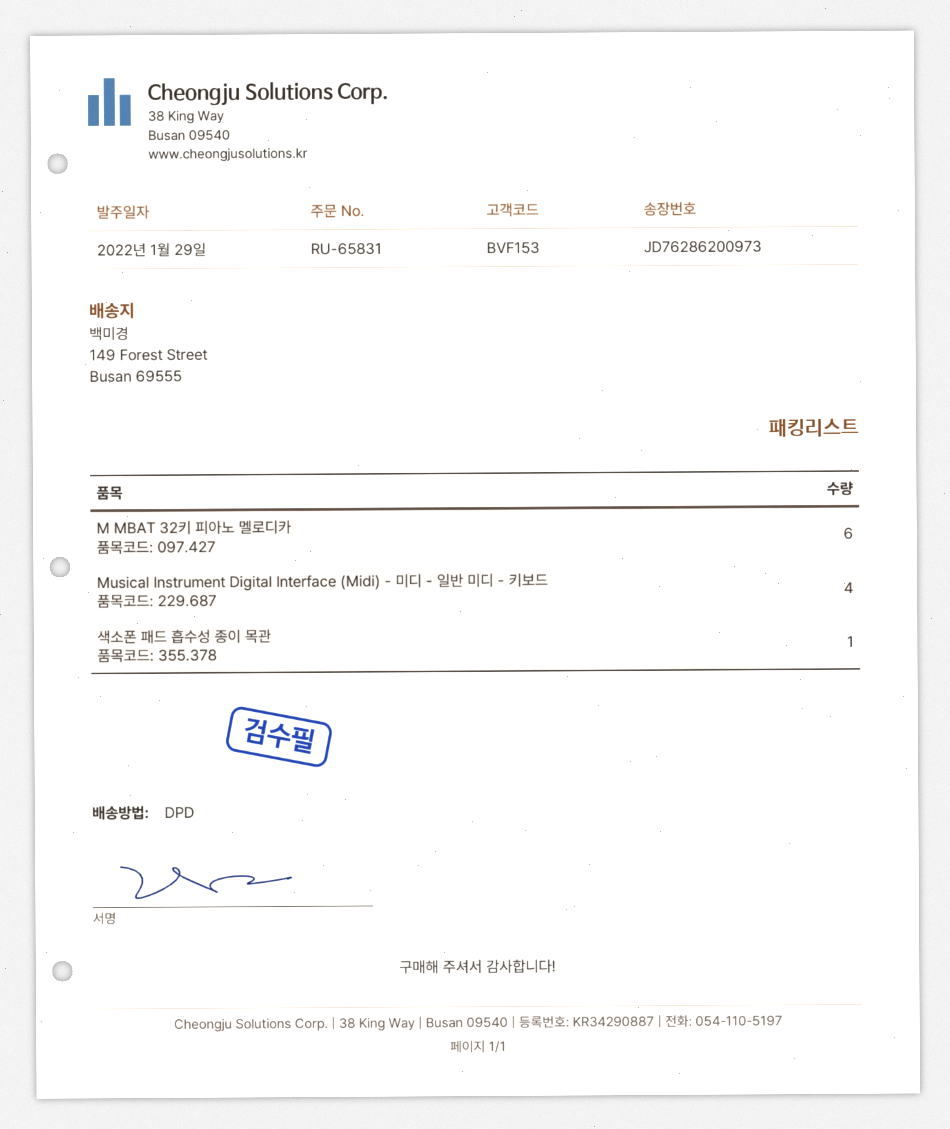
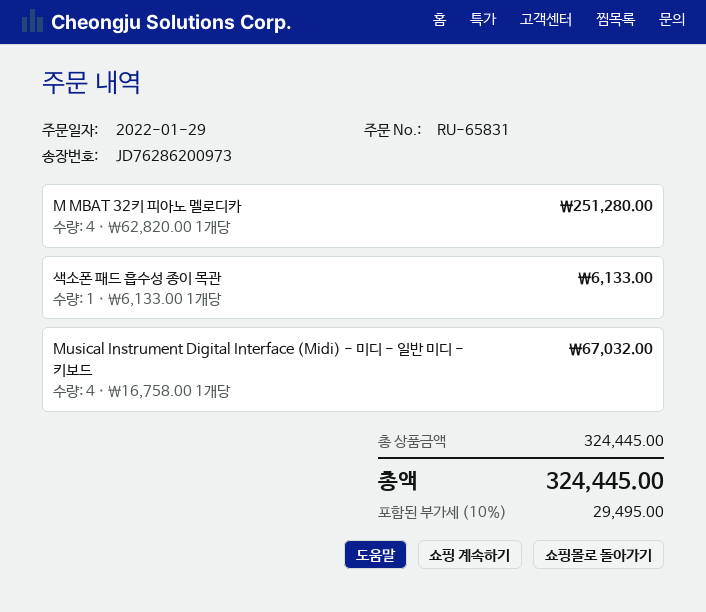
M MBAT 32키 피아노 멜로디카: 6 -> 4

